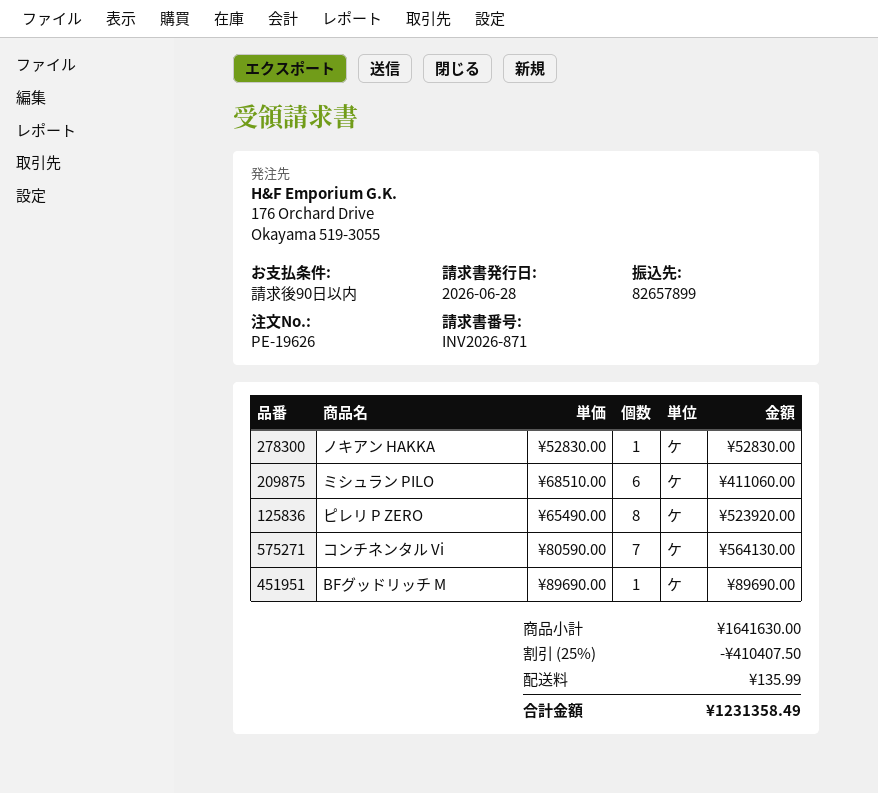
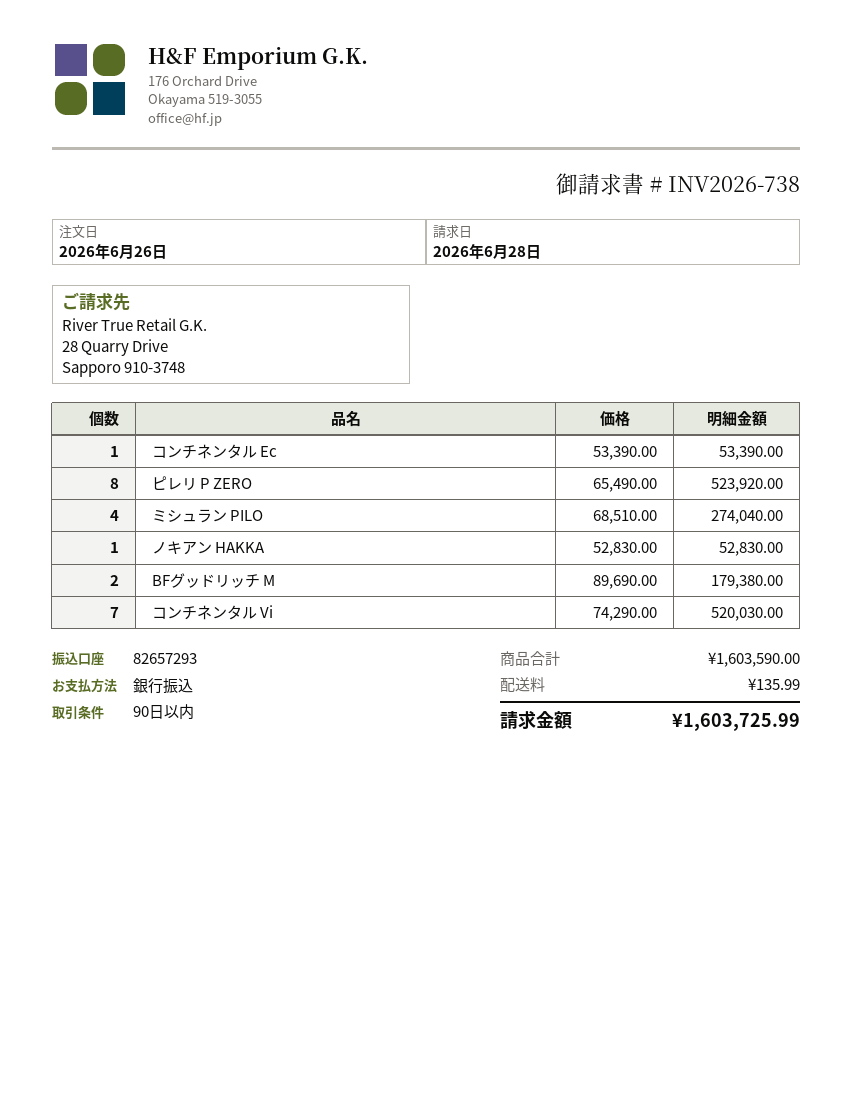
invoice number: INV2026-871 -> INV2026-738
bank account: 82657899 -> 82657293
ミシュラン PILO: 6 x 68510.00 = 411060.00 -> 4 x 68510.00 = 274040.00
コンチネンタル Vi: 7 x 80590.00 = 564130.00 -> 7 x 74290.00 = 520030.00
BFグッドリッチ M: 1 x 89690.00 = 89690.00 -> 2 x 89690.00 = 179380.00
コンチネンタル Ec: none -> 1 x 53390.00 = 53390.00
subtotal: 1641630.00 -> 1603590.00
discount: 25% = 410407.50 -> none
total: 1231358.49 -> 1603725.99

